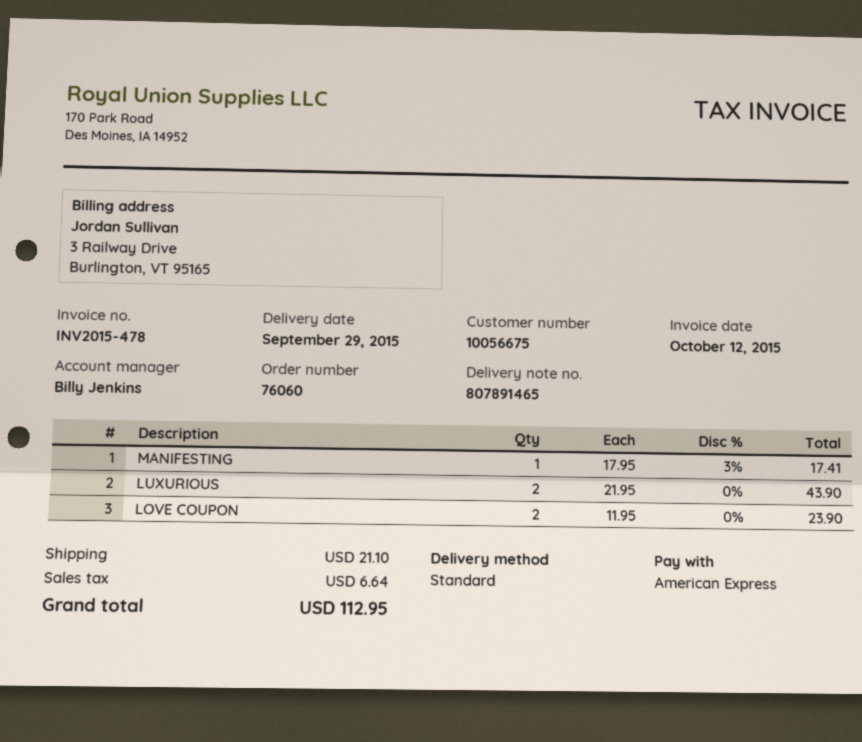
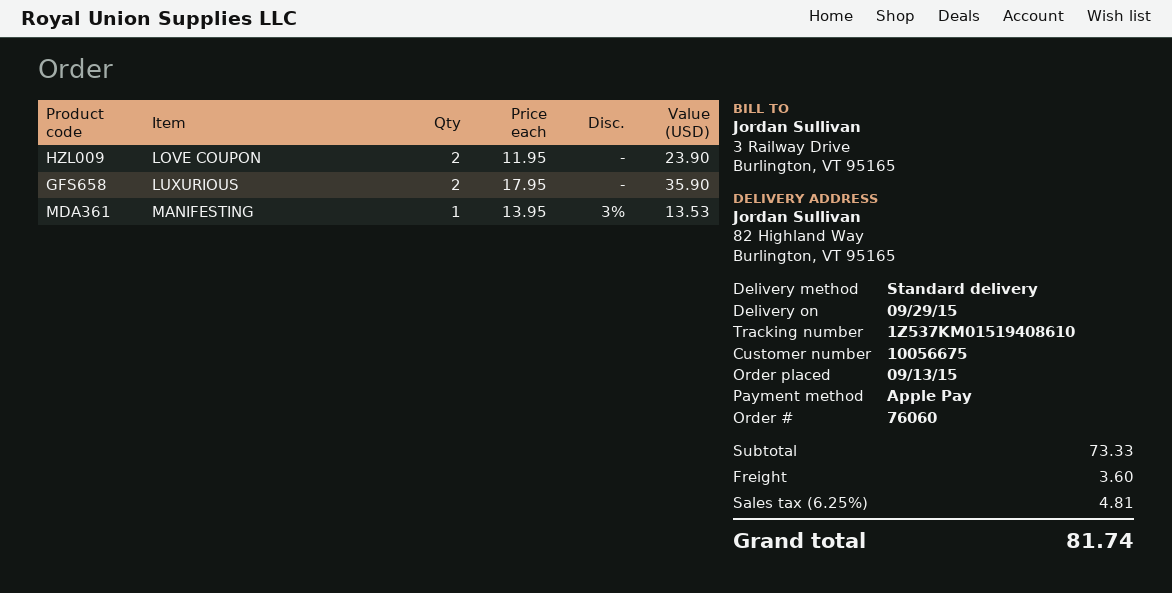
payment method: American Express -> Apple Pay
MANIFESTING: 1 x 17.95 - 3% = 17.41 -> 1 x 13.95 - 3% = 13.53
LUXURIOUS: 2 x 21.95 = 43.90 -> 2 x 17.95 = 35.90
shipping: 21.10 -> 3.60
tax: 6.64 -> 4.81
total: 112.95 -> 81.74

